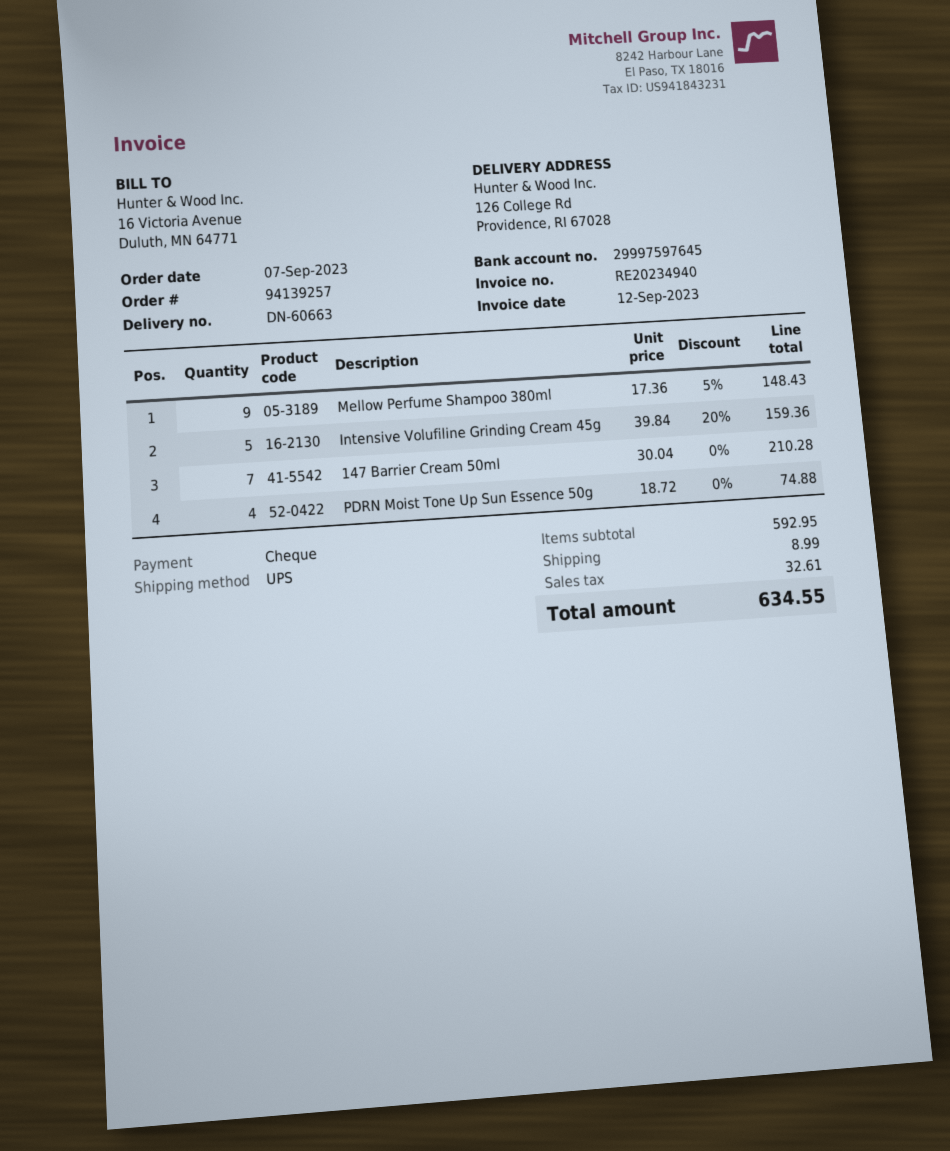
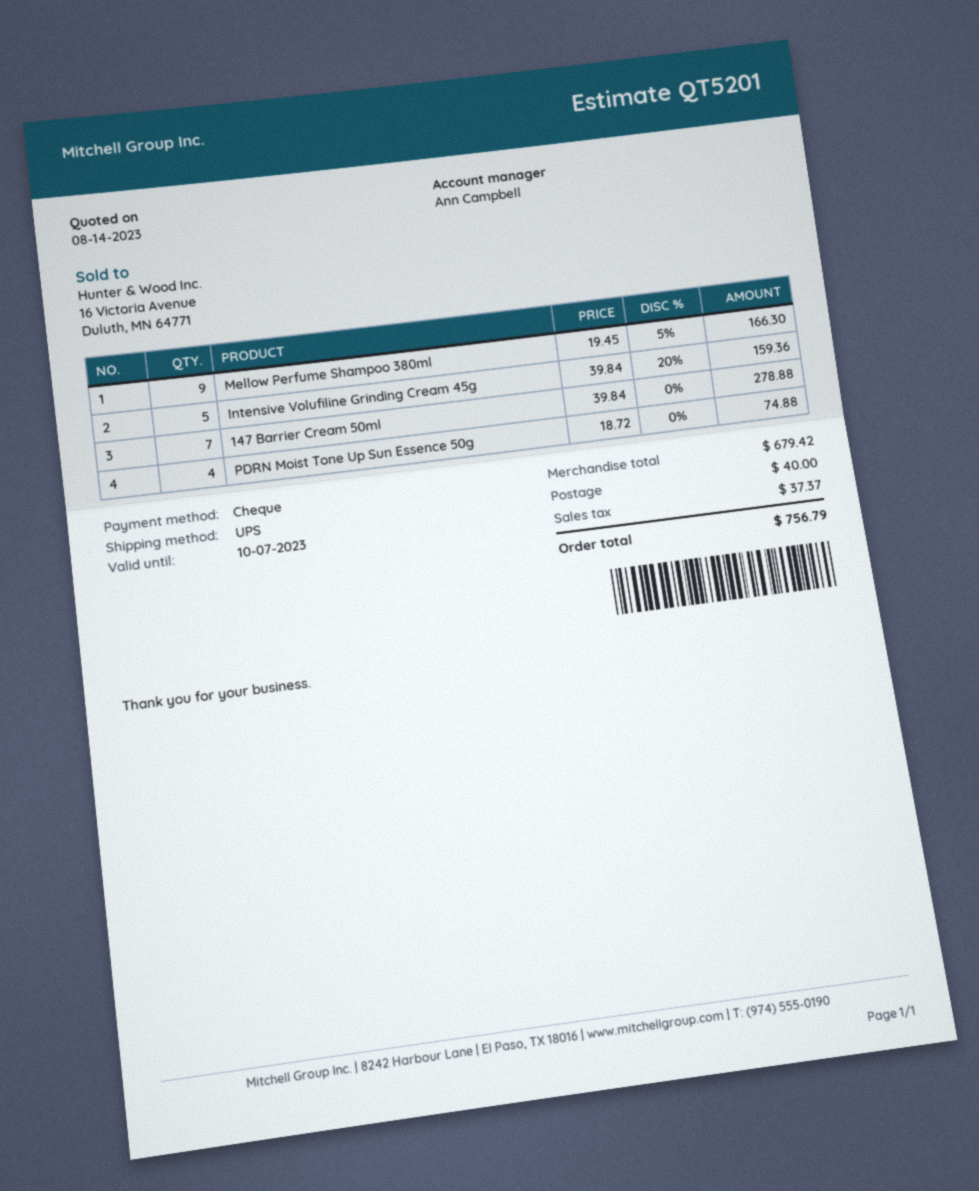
Mellow Perfume Shampoo 380ml: 9 x 17.36 - 5% = 148.43 -> 9 x 19.45 - 5% = 166.30
147 Barrier Cream 50ml: 7 x 30.04 = 210.28 -> 7 x 39.84 = 278.88
subtotal: 592.95 -> 679.42
shipping: 8.99 -> 40.00
tax: 32.61 -> 37.37
total: 634.55 -> 756.79

